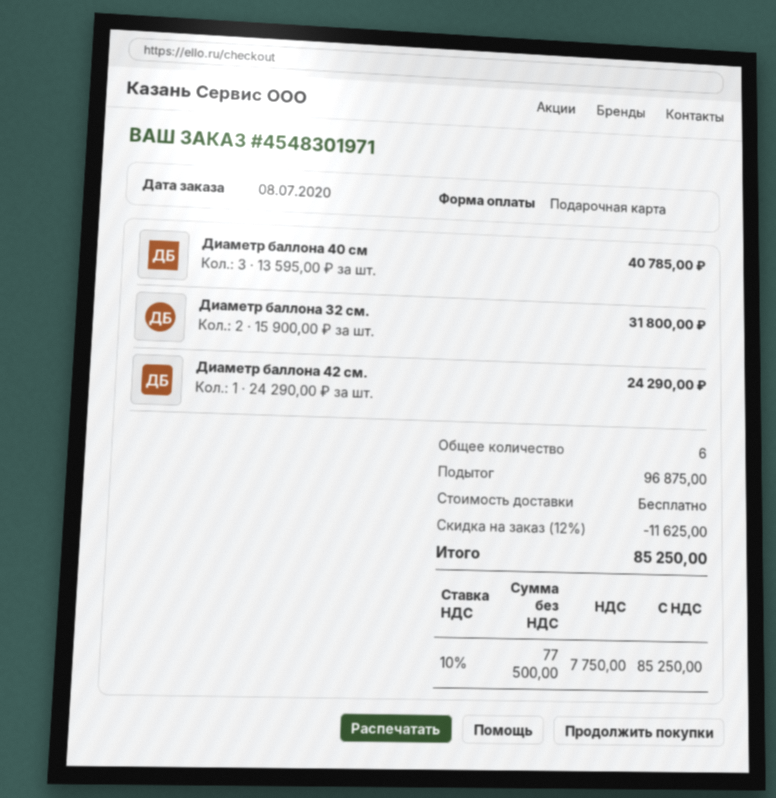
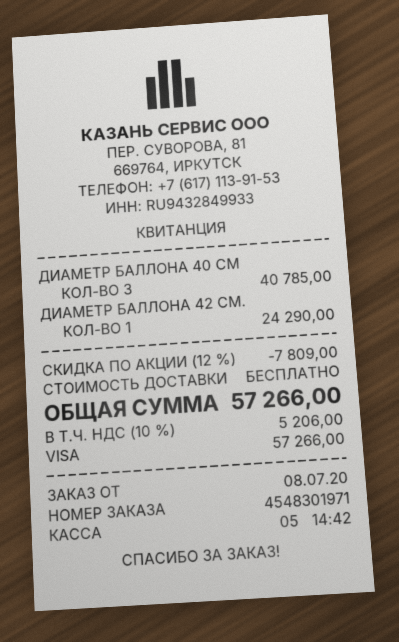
payment method: gift card -> Visa
Диаметр баллона 32 см.: 2 for 31800.00 -> none
discount: 12% = 11625.00 -> 12% = 7809.00
tax: 10% = 7750.00 -> 10% = 5206.00
total: 85250.00 -> 57266.00

